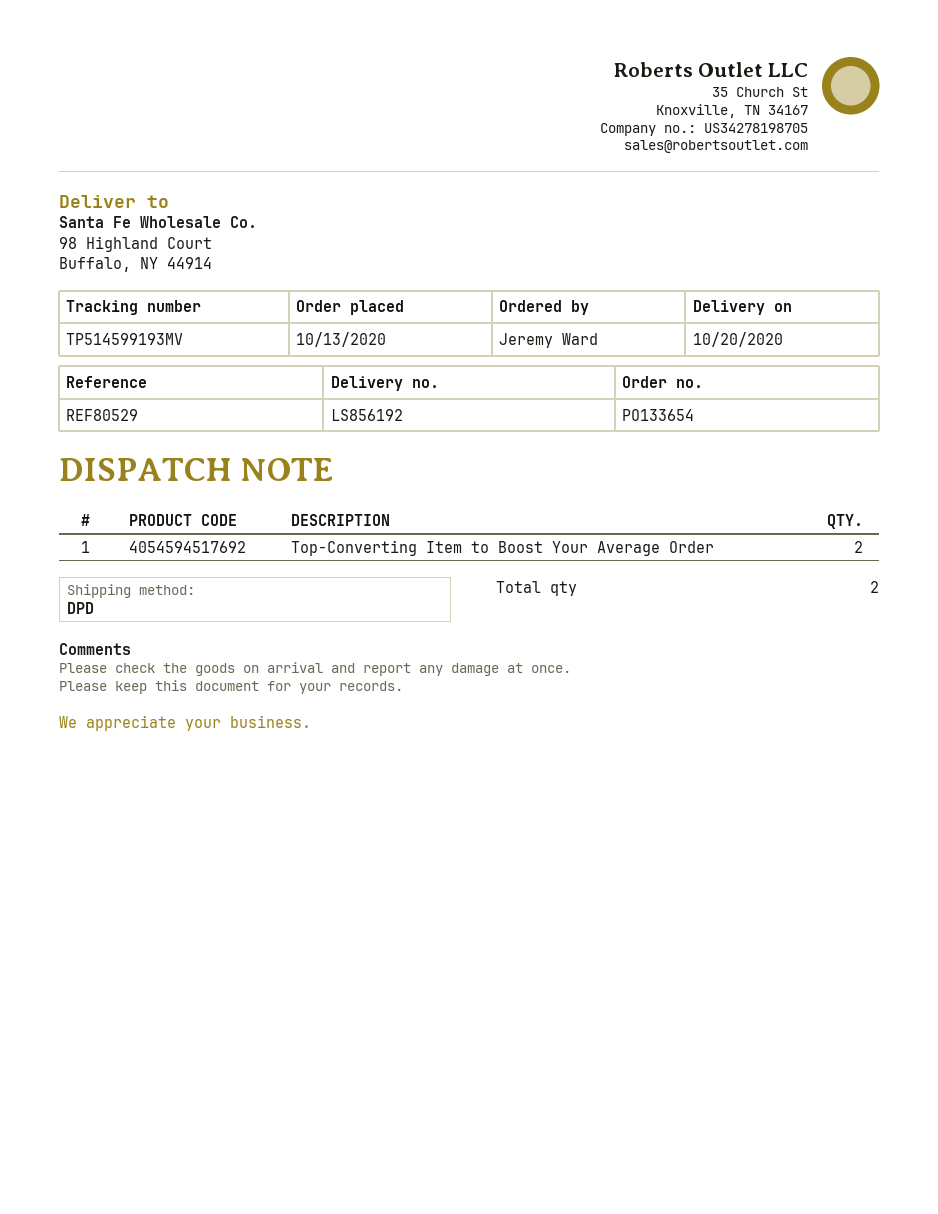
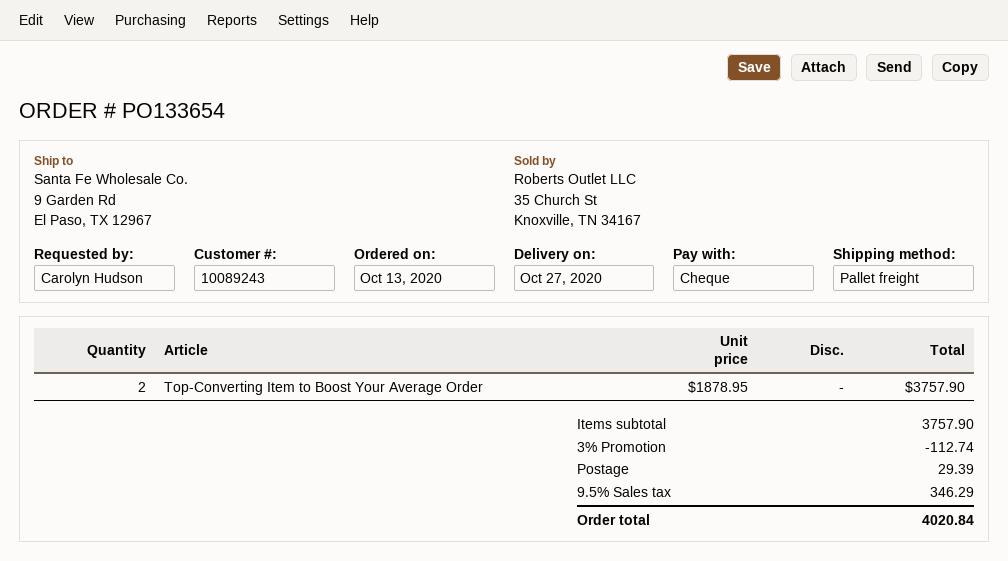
delivery date: 2020-10-20 -> 2020-10-27
ordered by: Jeremy Ward -> Carolyn Hudson
shipping method: DPD -> pallet freight
ship to: 98 Highland Court, Buffalo, NY 44914 -> 9 Garden Rd, El Paso, TX 12967

